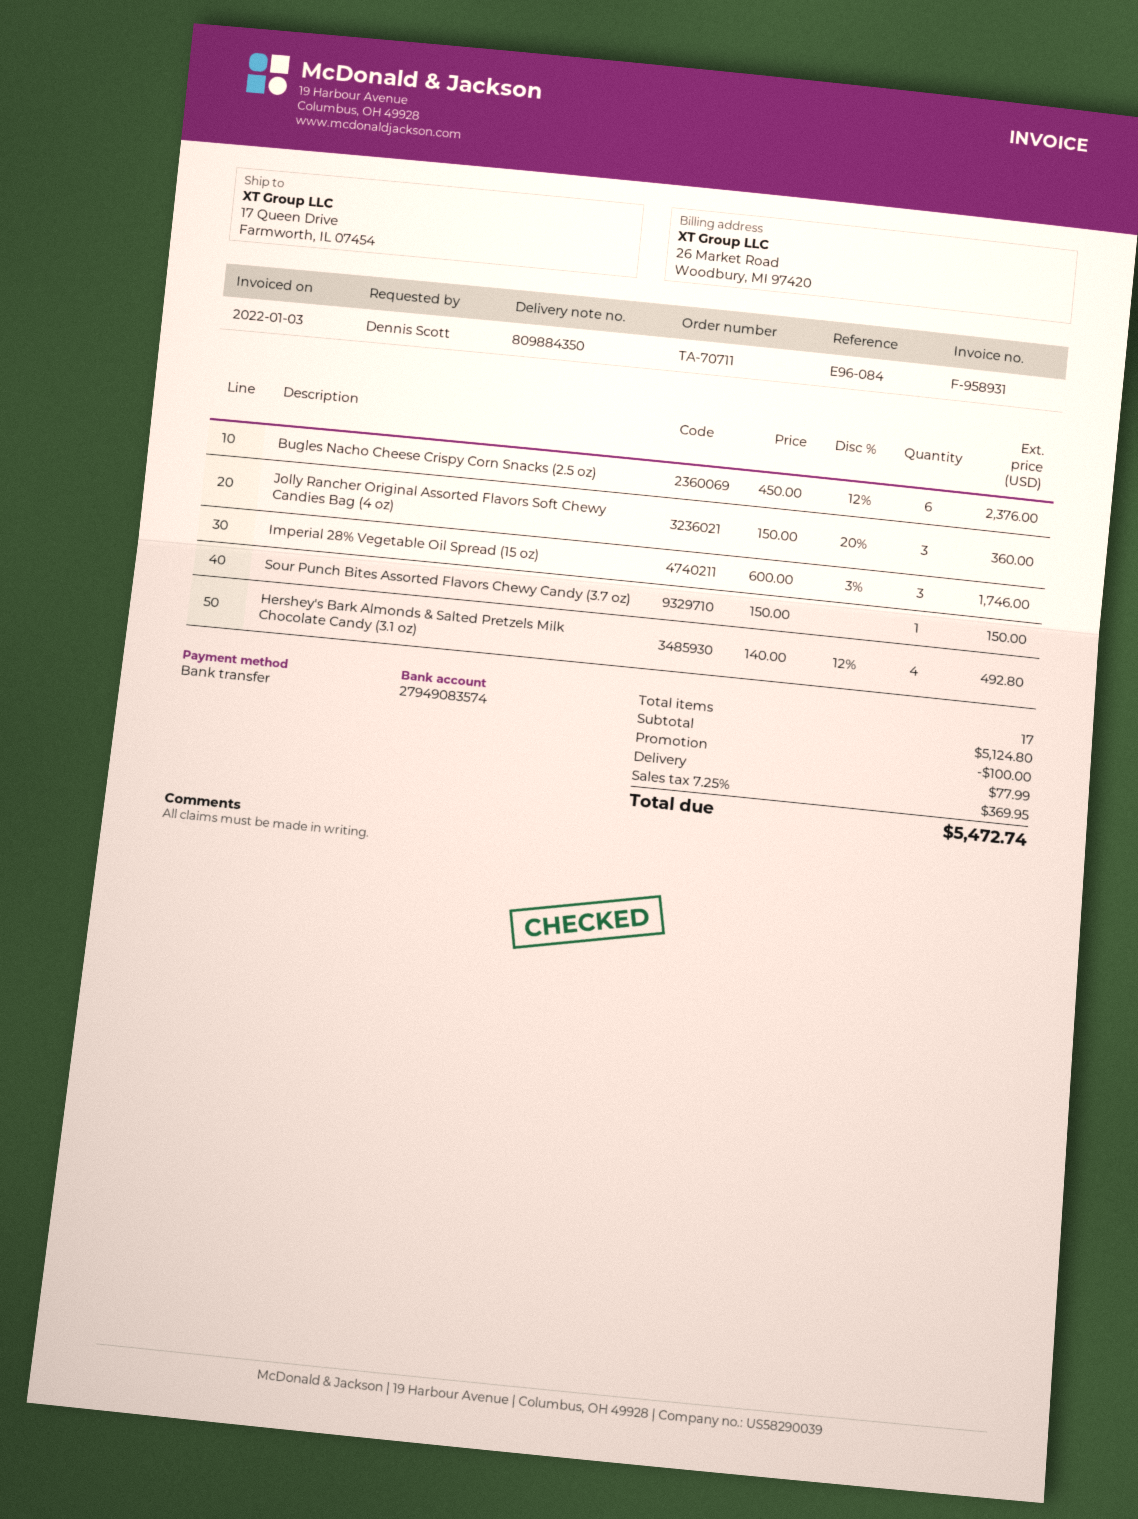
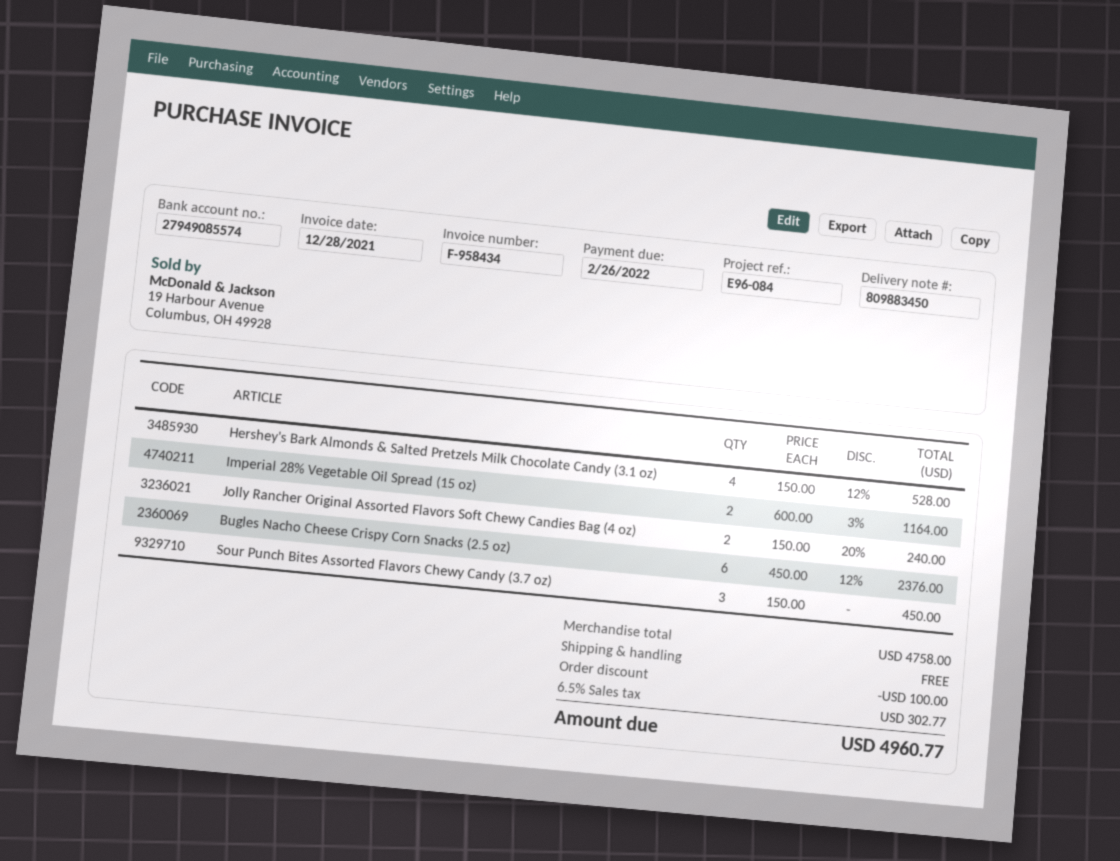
delivery note number: 809884350 -> 809883450
invoice number: F-958931 -> F-958434
invoice date: 2022-01-03 -> 2021-12-28
bank account: 27949083574 -> 27949085574
Jolly Rancher Original Assorted Flavors Soft Chewy Candies Bag (4 oz): 3 x 150.00 - 20% = 360.00 -> 2 x 150.00 - 20% = 240.00
Imperial 28% Vegetable Oil Spread (15 oz): 3 x 600.00 - 3% = 1746.00 -> 2 x 600.00 - 3% = 1164.00
Sour Punch Bites Assorted Flavors Chewy Candy (3.7 oz): 1 x 150.00 = 150.00 -> 3 x 150.00 = 450.00
Hershey's Bark Almonds & Salted Pretzels Milk Chocolate Candy (3.1 oz): 4 x 140.00 - 12% = 492.80 -> 4 x 150.00 - 12% = 528.00
subtotal: 5124.80 -> 4758.00
shipping: 77.99 -> 0.00
tax: 7.25% = 369.95 -> 6.5% = 302.77
total: 5472.74 -> 4960.77

